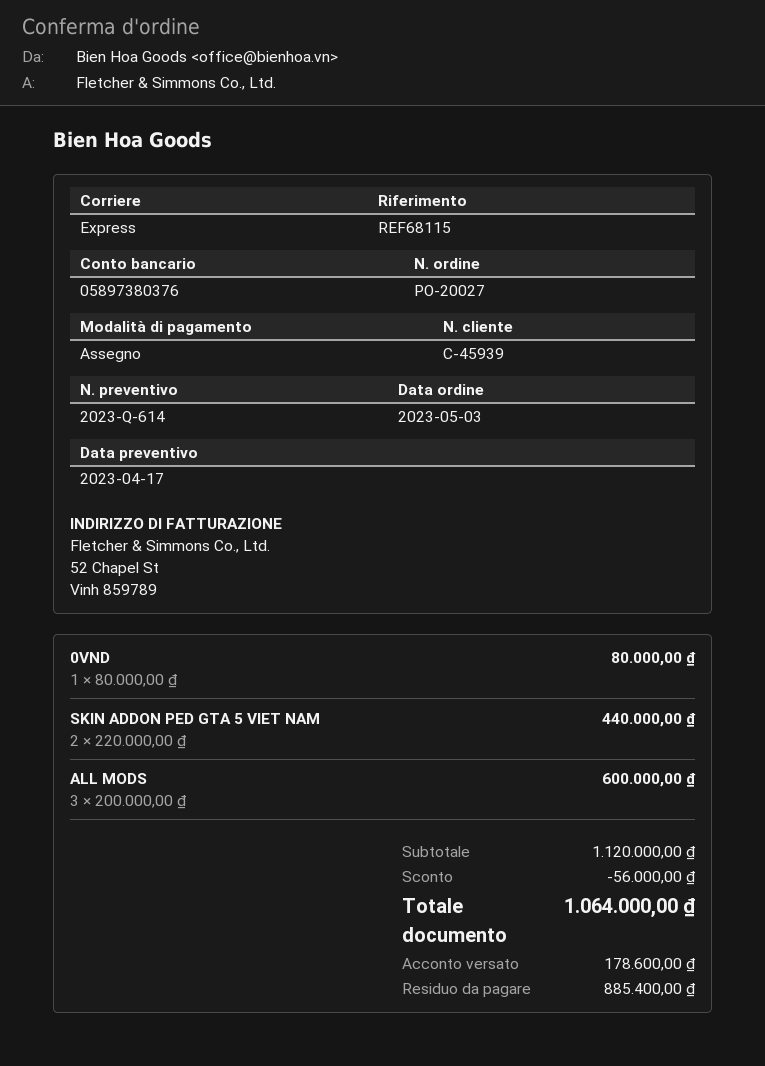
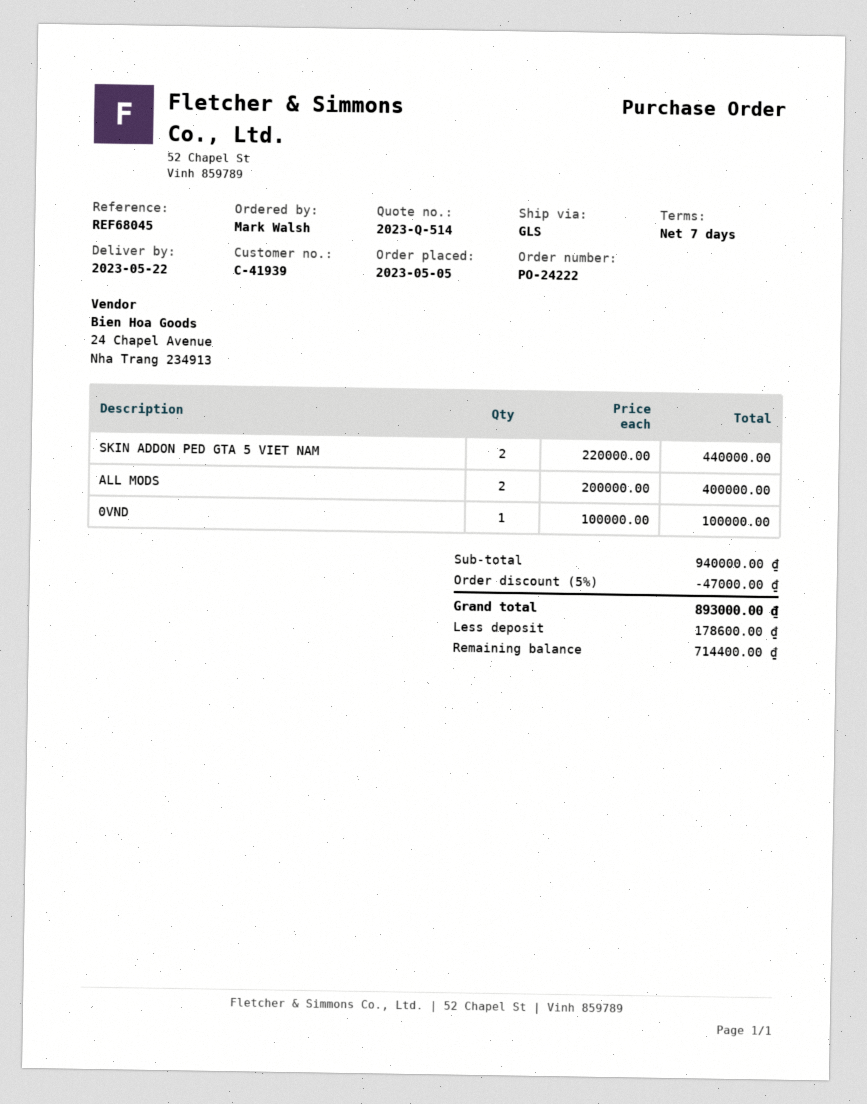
quote number: 2023-Q-614 -> 2023-Q-514
order number: PO-20027 -> PO-24222
order date: 2023-05-03 -> 2023-05-05
customer number: C-45939 -> C-41939
reference: REF68115 -> REF68045
shipping method: express -> GLS
0VND: 1 x 80000.00 = 80000.00 -> 1 x 100000.00 = 100000.00
ALL MODS: 3 x 200000.00 = 600000.00 -> 2 x 200000.00 = 400000.00
subtotal: 1120000.00 -> 940000.00
discount: 56000.00 -> 47000.00
total: 1064000.00 -> 893000.00
balance: 885400.00 -> 714400.00

